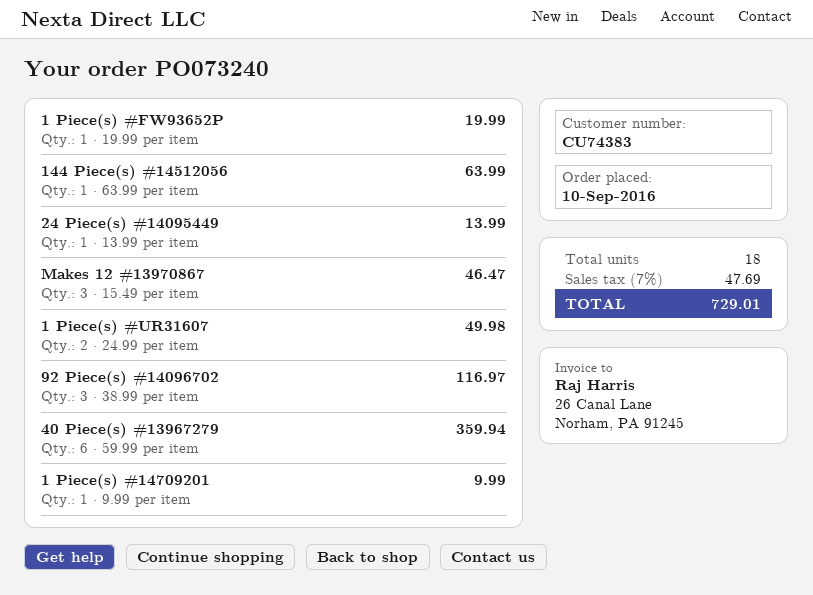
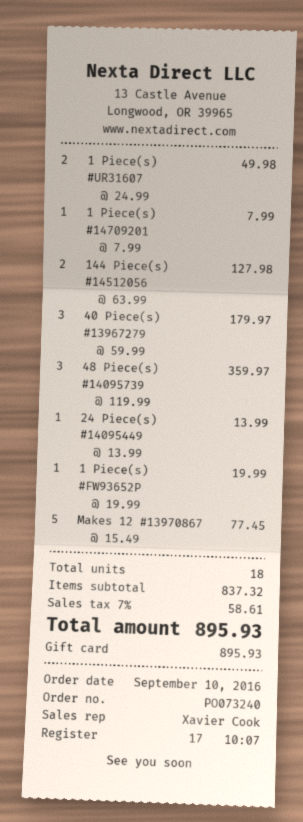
144 Piece(s) #14512056: 1 x 63.99 = 63.99 -> 2 x 63.99 = 127.98
Makes 12 #13970867: 3 x 15.49 = 46.47 -> 5 x 15.49 = 77.45
92 Piece(s) #14096702: 3 x 38.99 = 116.97 -> none
40 Piece(s) #13967279: 6 x 59.99 = 359.94 -> 3 x 59.99 = 179.97
1 Piece(s) #14709201: 1 x 9.99 = 9.99 -> 1 x 7.99 = 7.99
48 Piece(s) #14095739: none -> 3 x 119.99 = 359.97
tax: 7% = 47.69 -> 7% = 58.61
total: 729.01 -> 895.93

